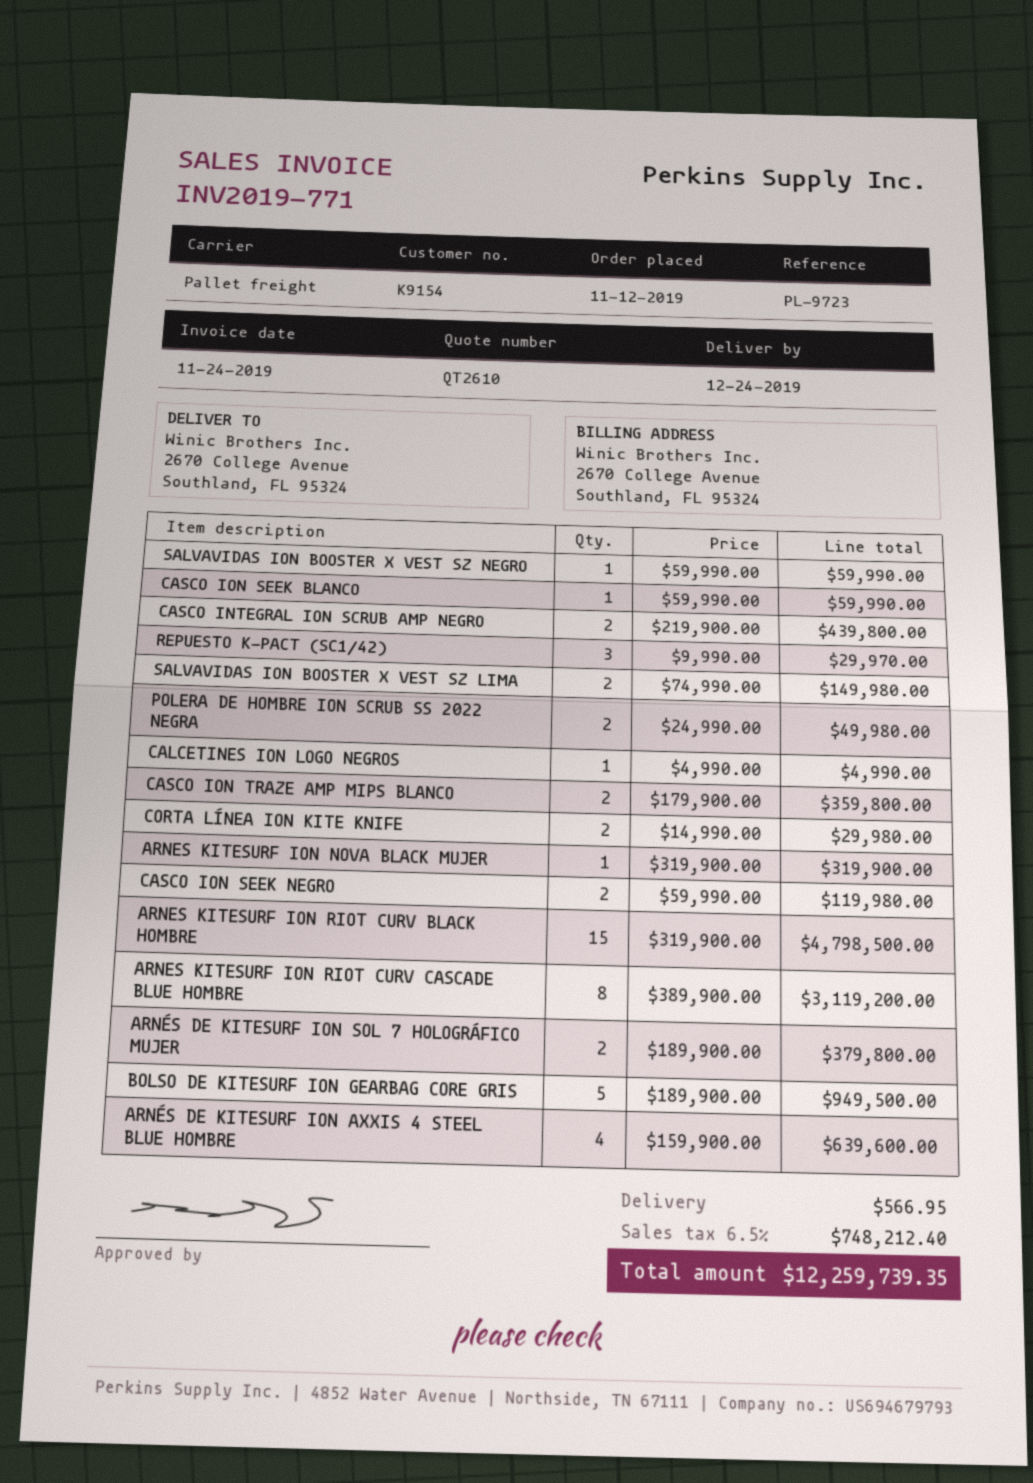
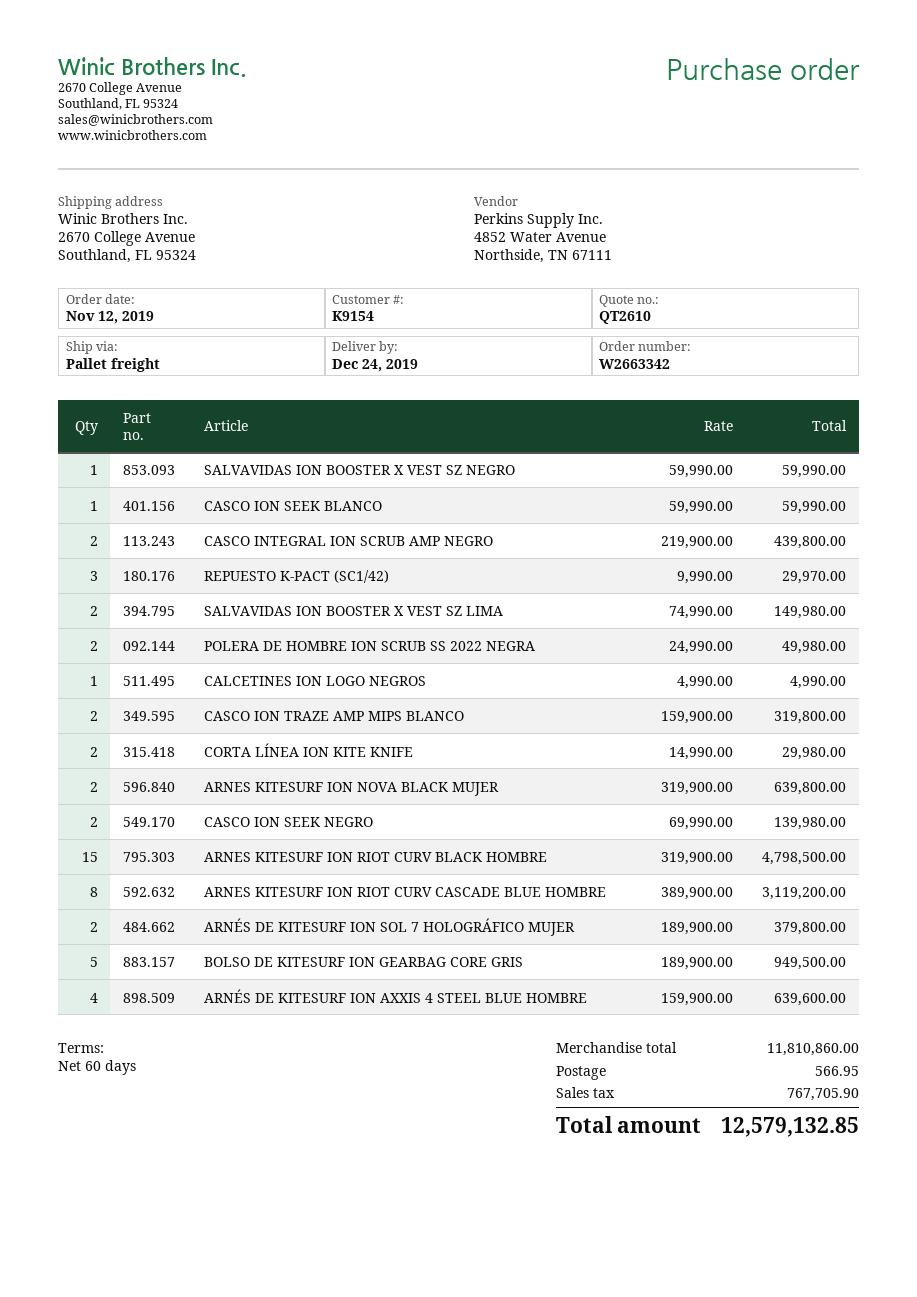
CASCO ION TRAZE AMP MIPS BLANCO: 2 x 179900.00 = 359800.00 -> 2 x 159900.00 = 319800.00
ARNES KITESURF ION NOVA BLACK MUJER: 1 x 319900.00 = 319900.00 -> 2 x 319900.00 = 639800.00
CASCO ION SEEK NEGRO: 2 x 59990.00 = 119980.00 -> 2 x 69990.00 = 139980.00
tax: 748212.40 -> 767705.90
total: 12259739.35 -> 12579132.85

